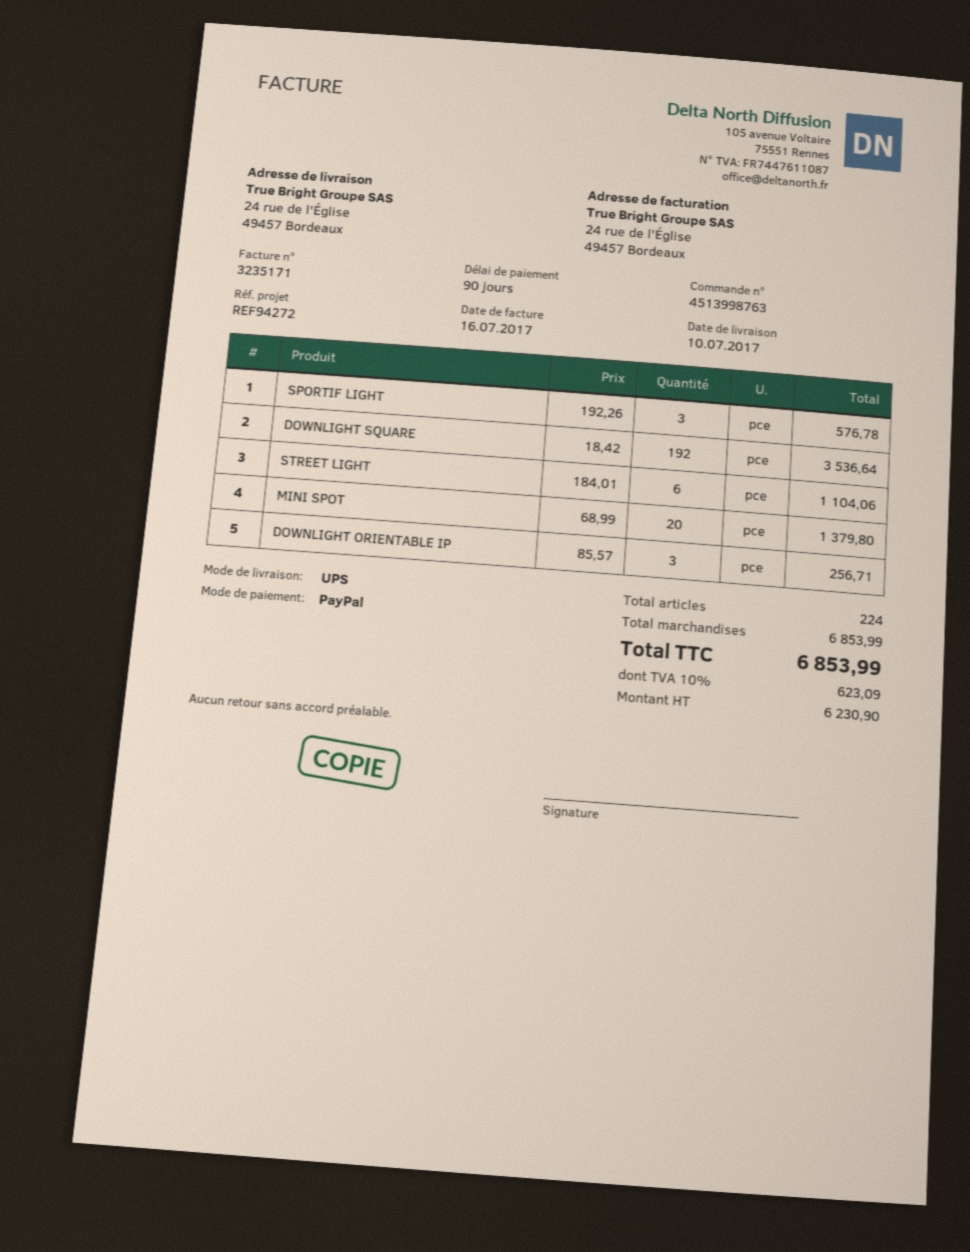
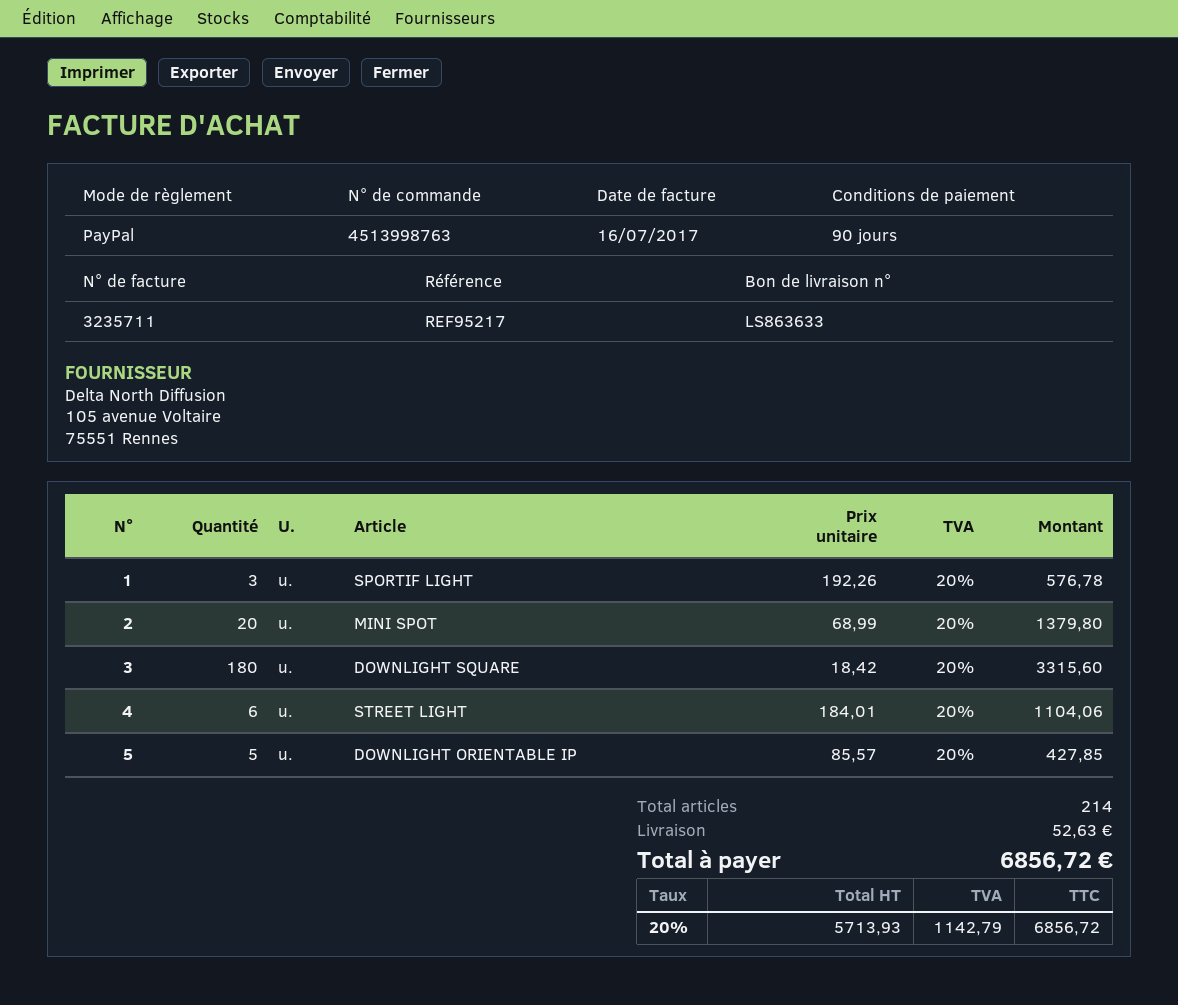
invoice number: 3235171 -> 3235711
reference: REF94272 -> REF95217
DOWNLIGHT SQUARE: 192 x 18.42 = 3536.64 -> 180 x 18.42 = 3315.60
DOWNLIGHT ORIENTABLE IP: 3 x 85.57 = 256.71 -> 5 x 85.57 = 427.85
total quantity: 224 -> 214
shipping: none -> 52.63
net: 6230.90 -> 5713.93
tax: 10% = 623.09 -> 20% = 1142.79
total: 6853.99 -> 6856.72

